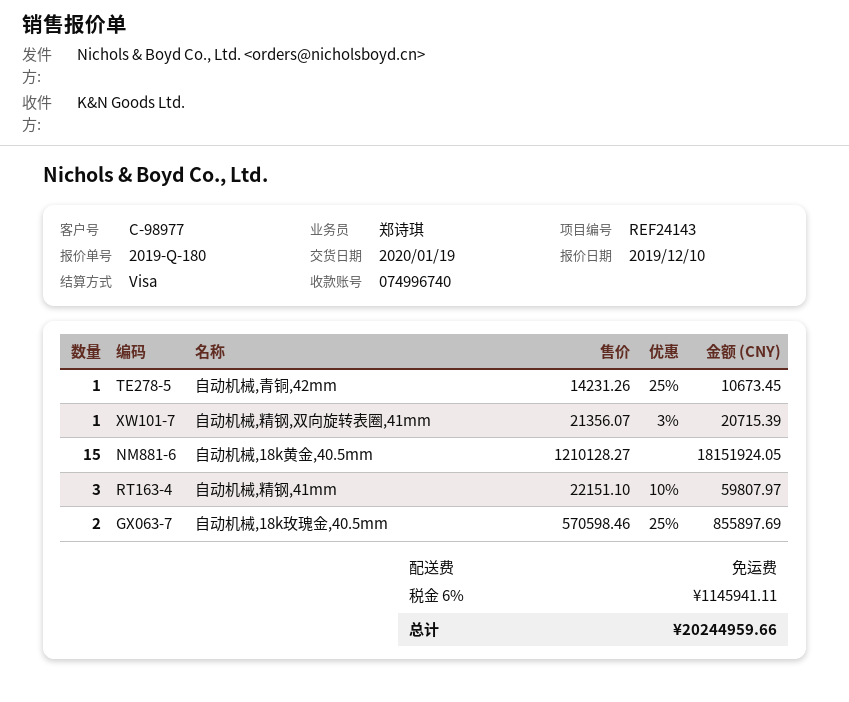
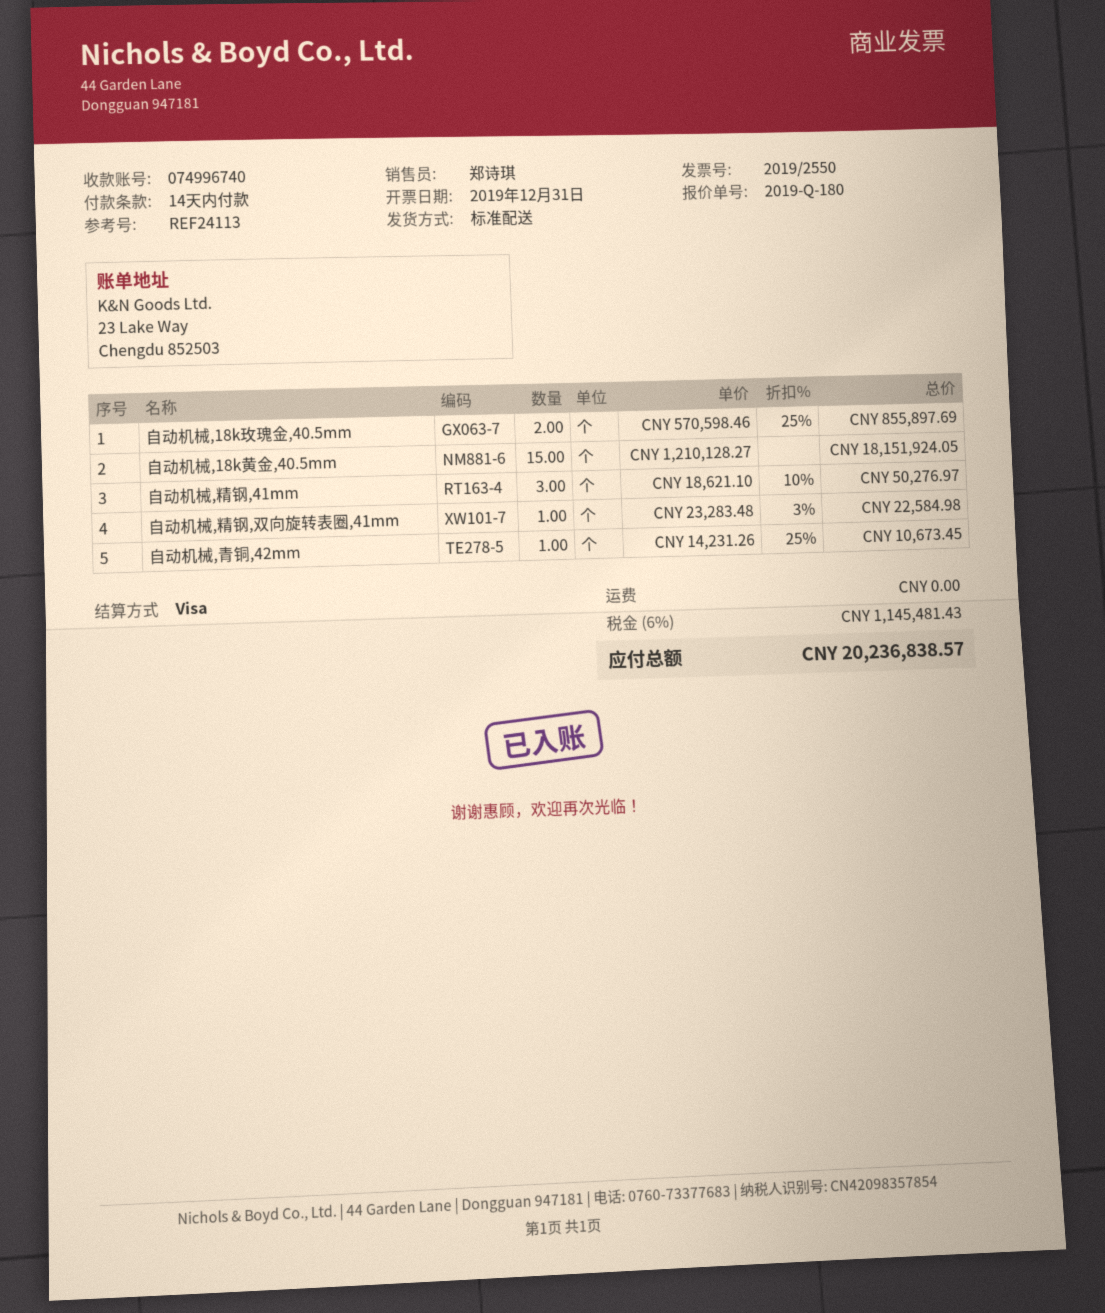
reference: REF24143 -> REF24113
自动机械,精钢,双向旋转表圈,41mm: 1 x 21356.07 - 3% = 20715.39 -> 1 x 23283.48 - 3% = 22584.98
自动机械,精钢,41mm: 3 x 22151.10 - 10% = 59807.97 -> 3 x 18621.10 - 10% = 50276.97
tax: 6% = 1145941.11 -> 6% = 1145481.43
total: 20244959.66 -> 20236838.57

